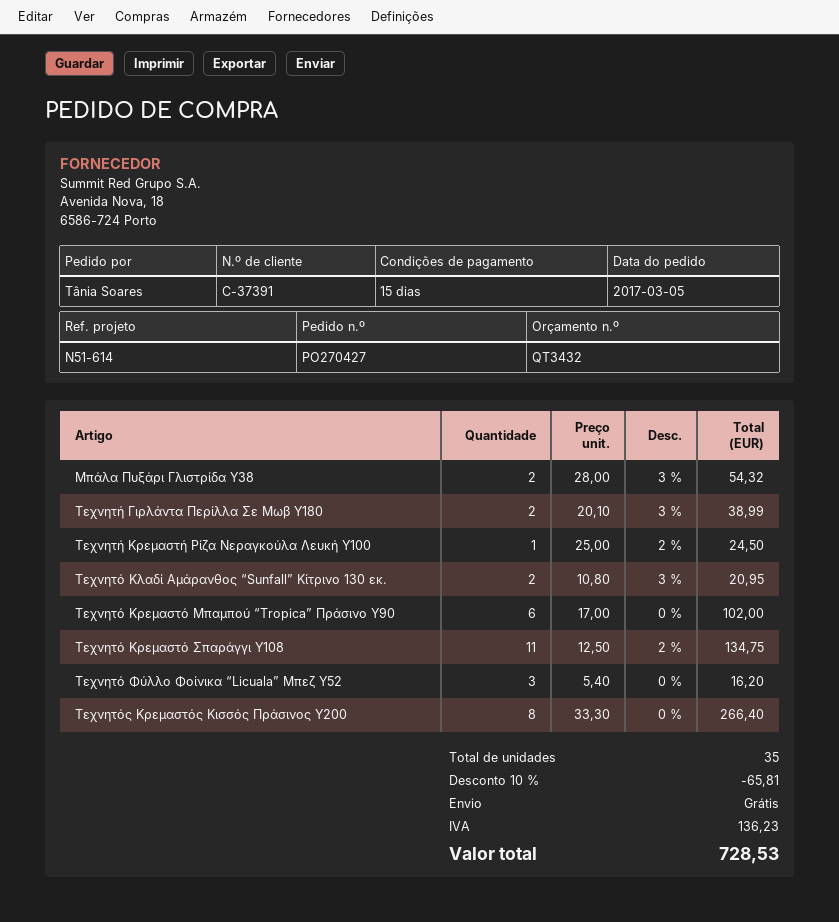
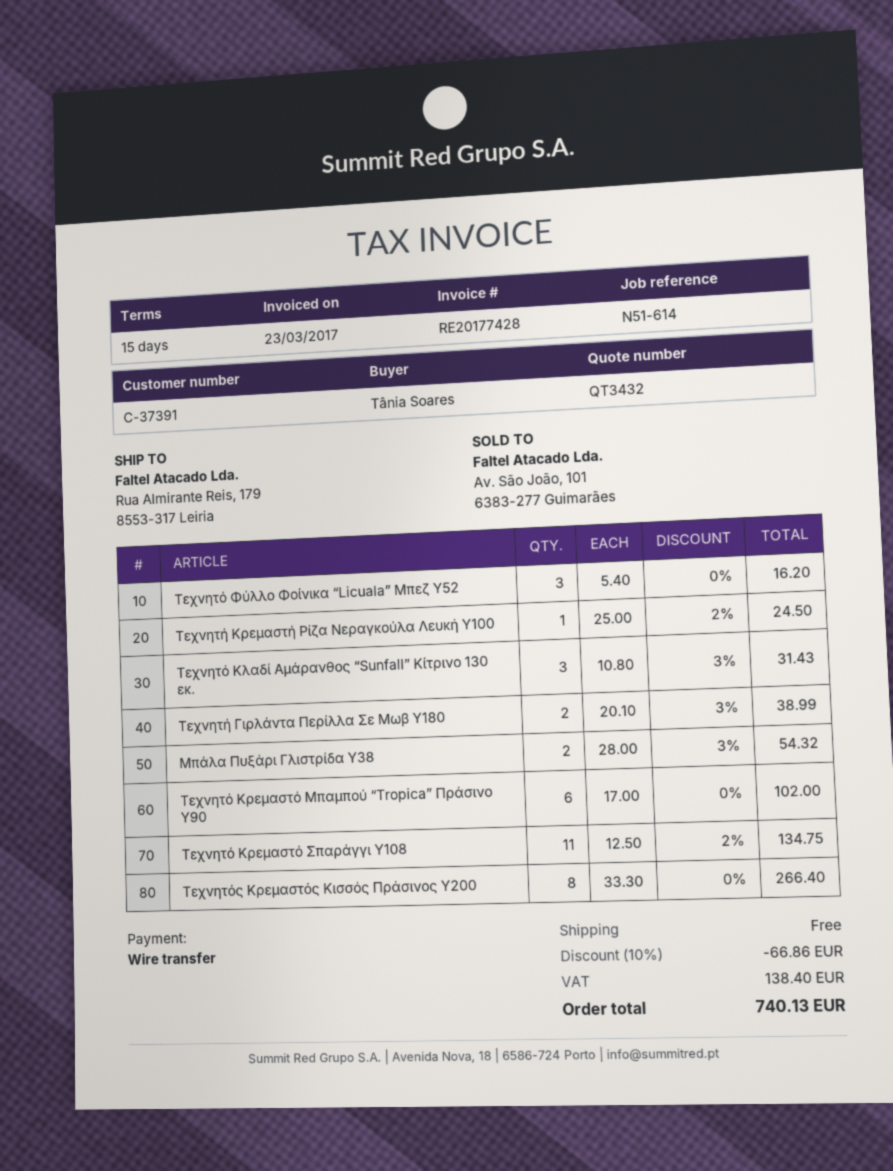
Τεχνητό Κλαδί Αμάρανθος “Sunfall” Κίτρινο 130 εκ.: 2 x 10.80 - 3% = 20.95 -> 3 x 10.80 - 3% = 31.43
discount: 10% = 65.81 -> 10% = 66.86
tax: 136.23 -> 138.40
total: 728.53 -> 740.13

